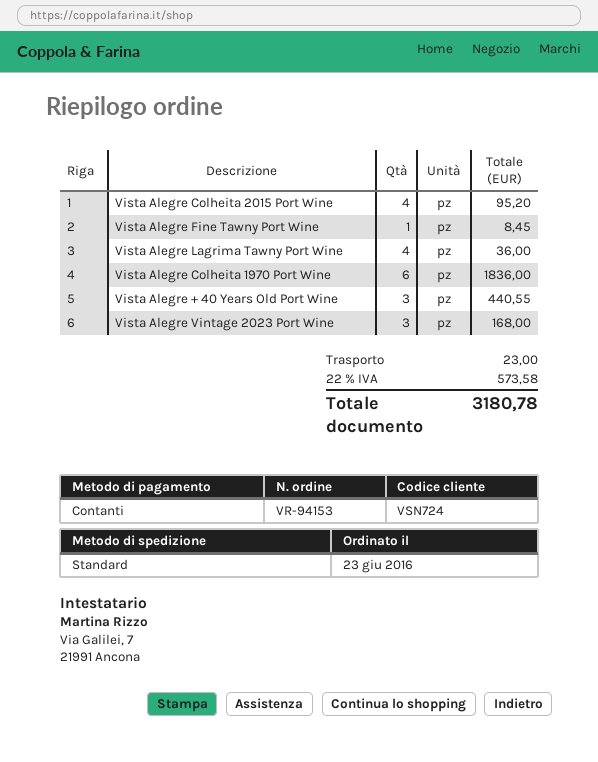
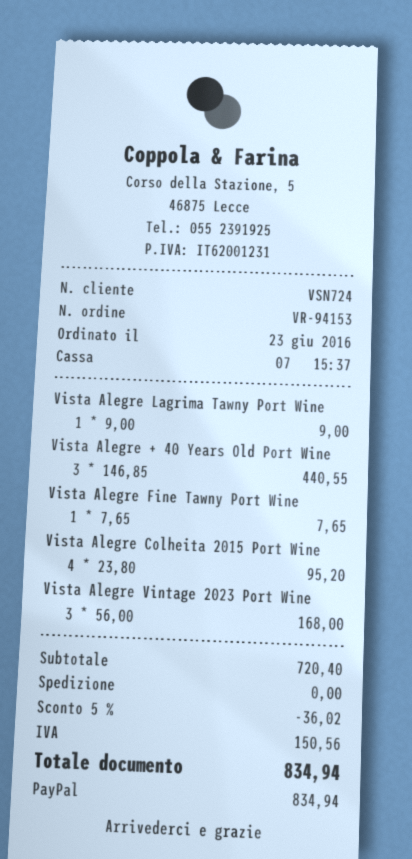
payment method: cash -> PayPal
Vista Alegre Fine Tawny Port Wine: 1 for 8.45 -> 1 for 7.65
Vista Alegre Lagrima Tawny Port Wine: 4 for 36.00 -> 1 for 9.00
Vista Alegre Colheita 1970 Port Wine: 6 for 1836.00 -> none
discount: none -> 5% = 36.02
shipping: 23.00 -> 0.00
tax: 573.58 -> 150.56
total: 3180.78 -> 834.94

